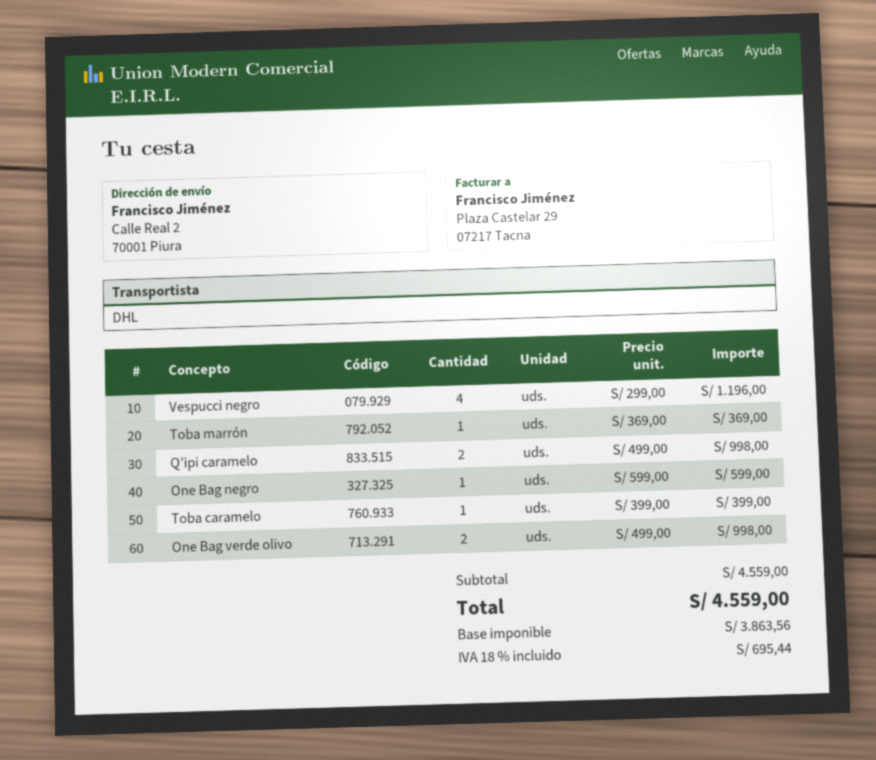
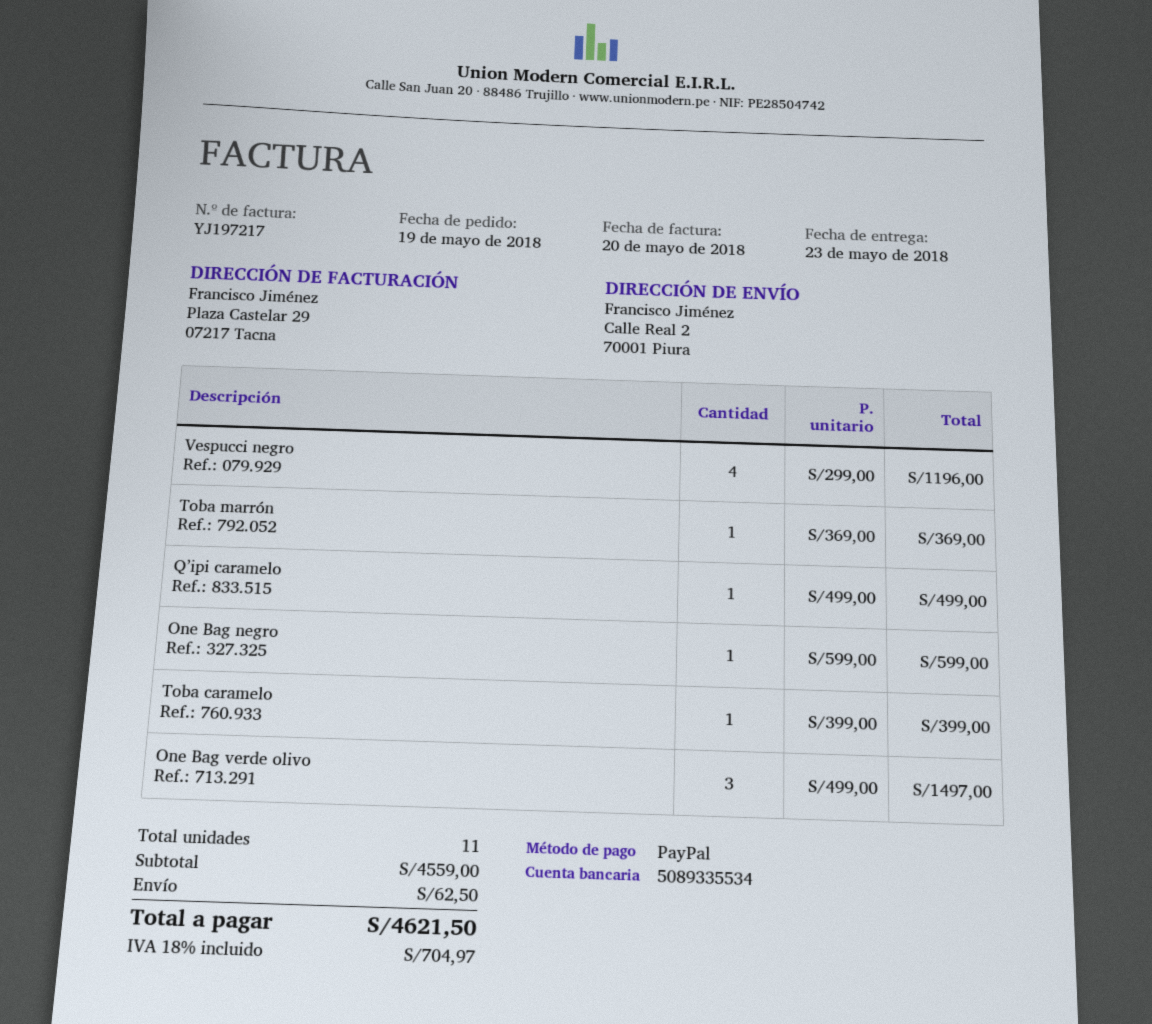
Q’ipi caramelo: 2 x 499.00 = 998.00 -> 1 x 499.00 = 499.00
One Bag verde olivo: 2 x 499.00 = 998.00 -> 3 x 499.00 = 1497.00
shipping: none -> 62.50
tax: 18% = 695.44 -> 18% = 704.97
total: 4559.00 -> 4621.50

